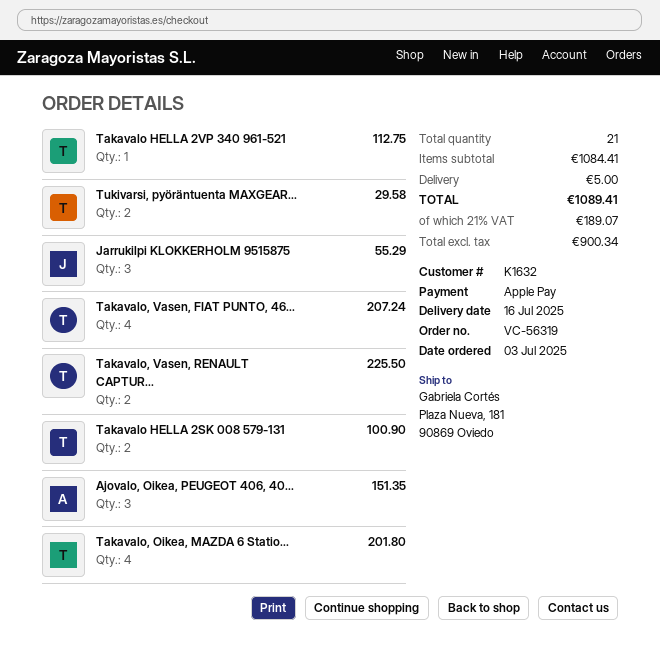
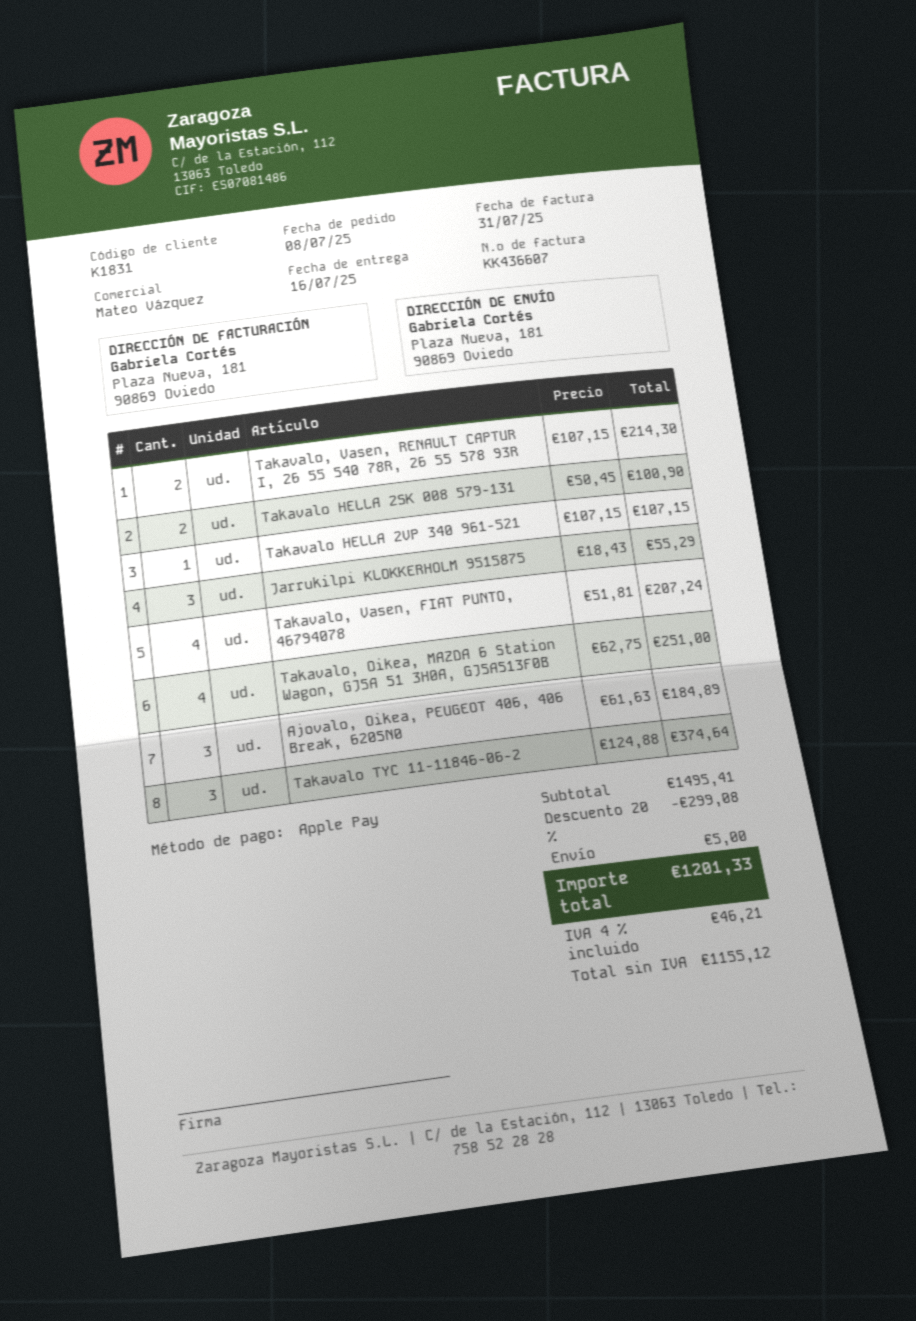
order date: 2025-07-03 -> 2025-07-08
customer number: K1632 -> K1831
Takavalo HELLA 2VP 340 961-521: 1 for 112.75 -> 1 for 107.15
Tukivarsi, pyöräntuenta MAXGEAR...: 2 for 29.58 -> none
Takavalo, Vasen, RENAULT CAPTUR...: 2 for 225.50 -> 2 for 214.30
Ajovalo, Oikea, PEUGEOT 406, 40...: 3 for 151.35 -> 3 for 184.89
Takavalo, Oikea, MAZDA 6 Statio...: 4 for 201.80 -> 4 for 251.00
Takavalo TYC 11-11846-06-2: none -> 3 for 374.64
subtotal: 1084.41 -> 1495.41
discount: none -> 20% = 299.08
net: 900.34 -> 1155.12
tax: 21% = 189.07 -> 4% = 46.21
total: 1089.41 -> 1201.33

